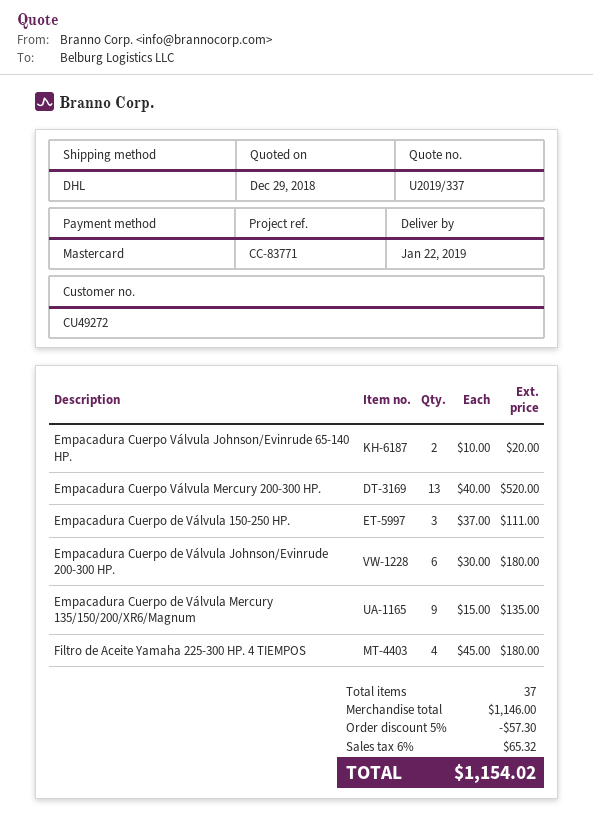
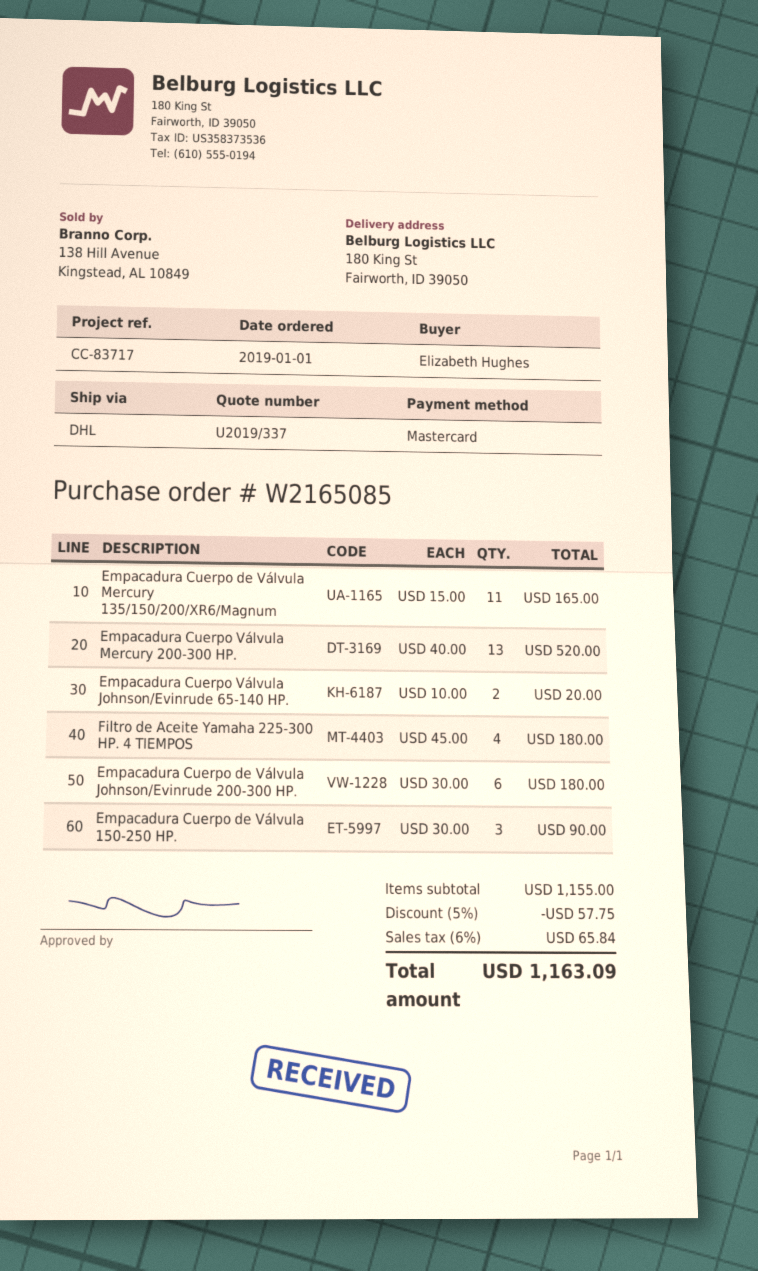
reference: CC-83771 -> CC-83717
Empacadura Cuerpo de Válvula 150-250 HP.: 3 x 37.00 = 111.00 -> 3 x 30.00 = 90.00
Empacadura Cuerpo de Válvula Mercury 135/150/200/XR6/Magnum: 9 x 15.00 = 135.00 -> 11 x 15.00 = 165.00
subtotal: 1146.00 -> 1155.00
discount: 5% = 57.30 -> 5% = 57.75
tax: 6% = 65.32 -> 6% = 65.84
total: 1154.02 -> 1163.09

